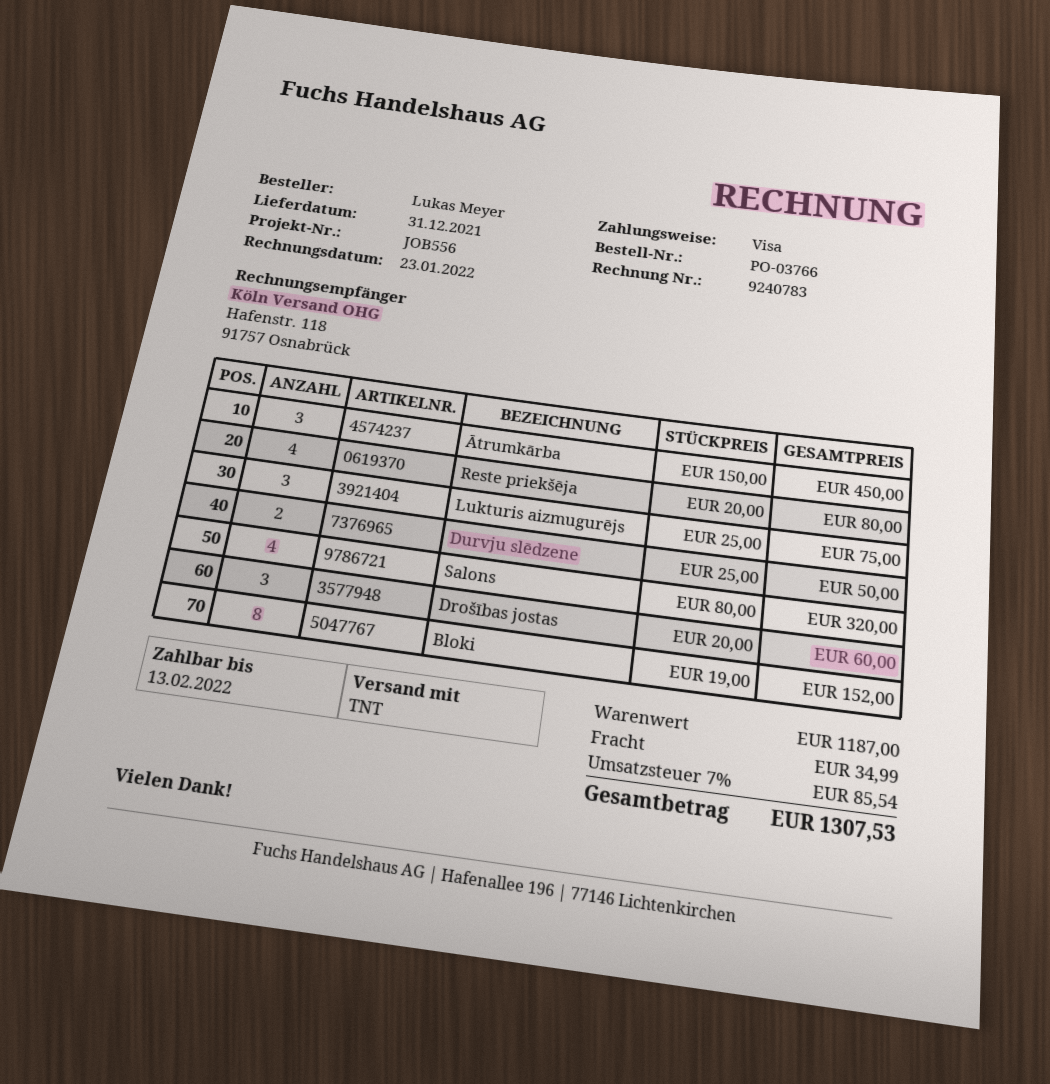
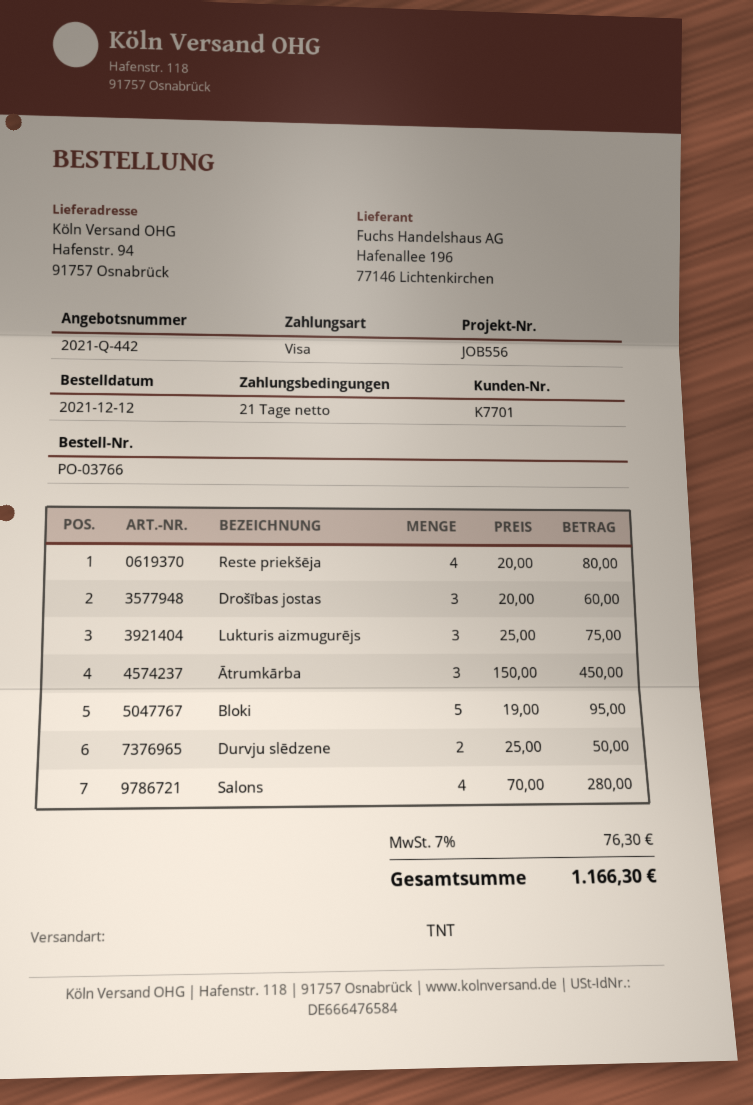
Salons: 4 x 80.00 = 320.00 -> 4 x 70.00 = 280.00
Bloki: 8 x 19.00 = 152.00 -> 5 x 19.00 = 95.00
shipping: 34.99 -> none
tax: 7% = 85.54 -> 7% = 76.30
total: 1307.53 -> 1166.30

